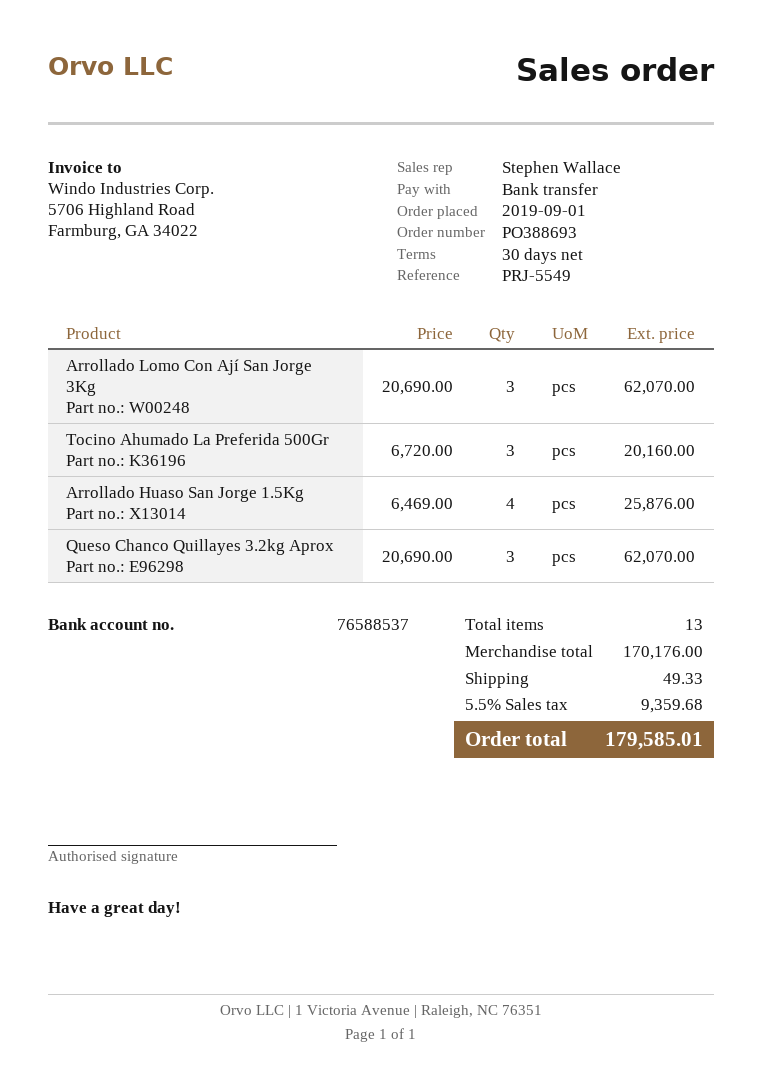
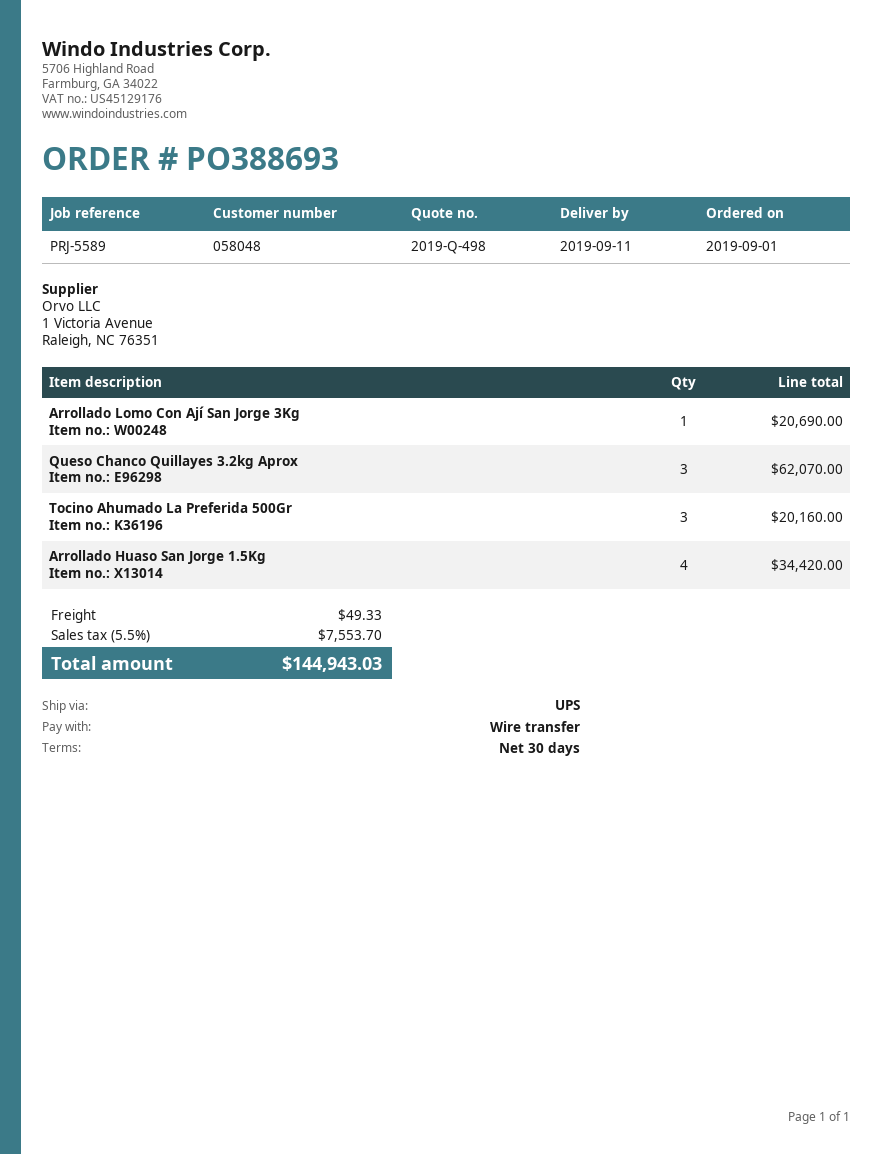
reference: PRJ-5549 -> PRJ-5589
Arrollado Lomo Con Ají San Jorge 3Kg: 3 for 62070.00 -> 1 for 20690.00
Arrollado Huaso San Jorge 1.5Kg: 4 for 25876.00 -> 4 for 34420.00
tax: 5.5% = 9359.68 -> 5.5% = 7553.70
total: 179585.01 -> 144943.03

